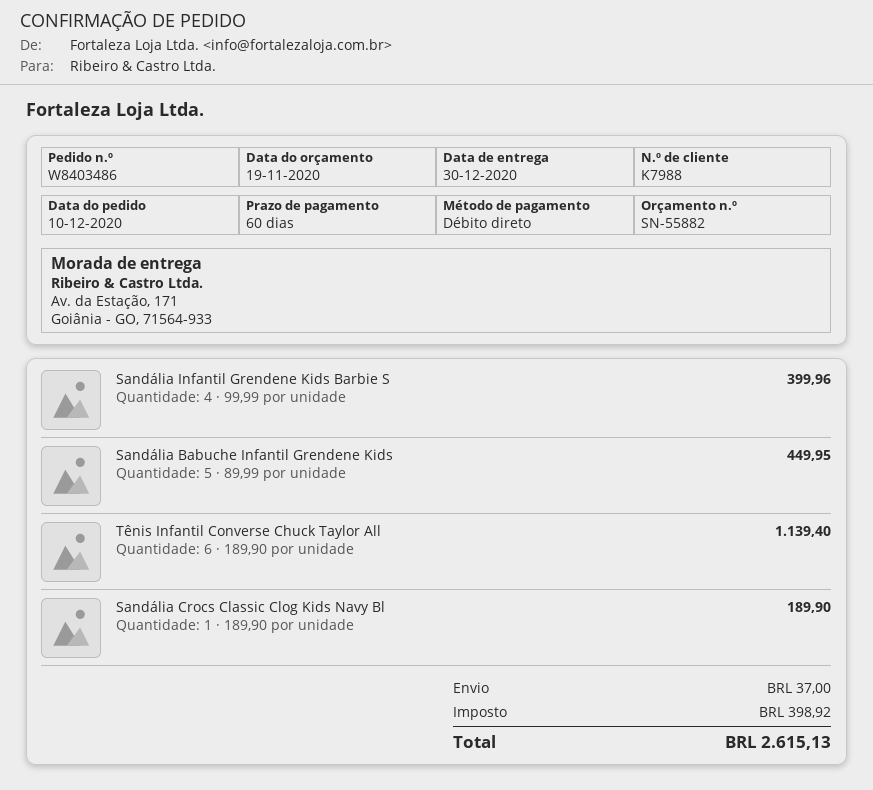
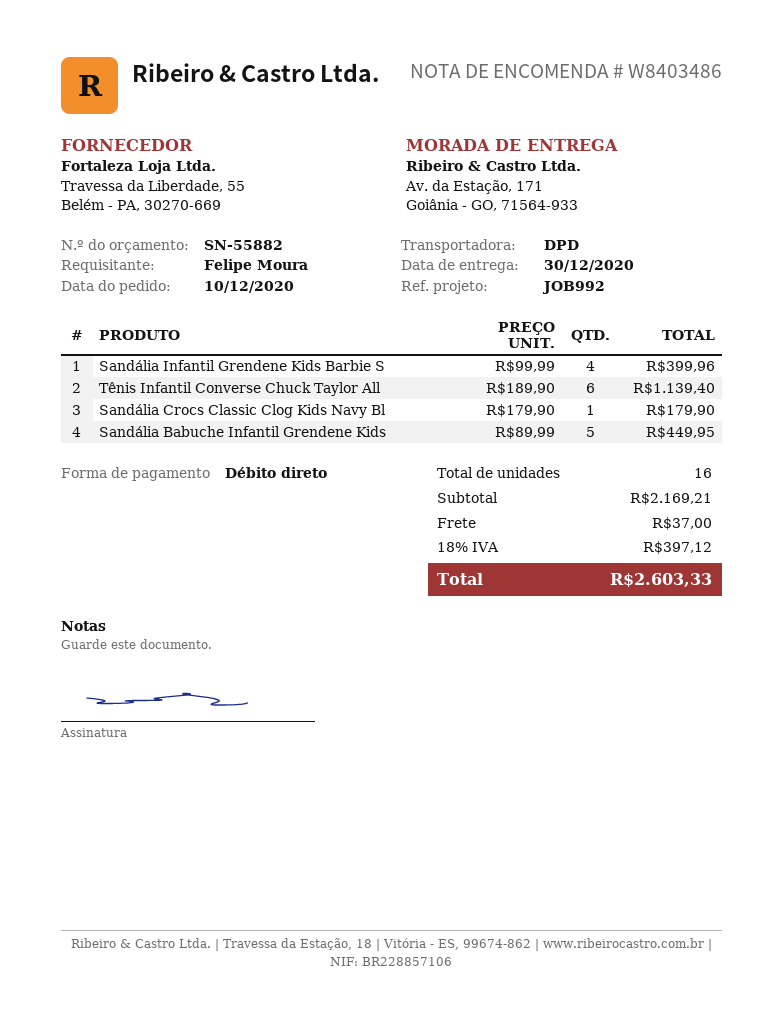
Sandália Crocs Classic Clog Kids Navy Bl: 1 x 189.90 = 189.90 -> 1 x 179.90 = 179.90
tax: 398.92 -> 397.12
total: 2615.13 -> 2603.33

